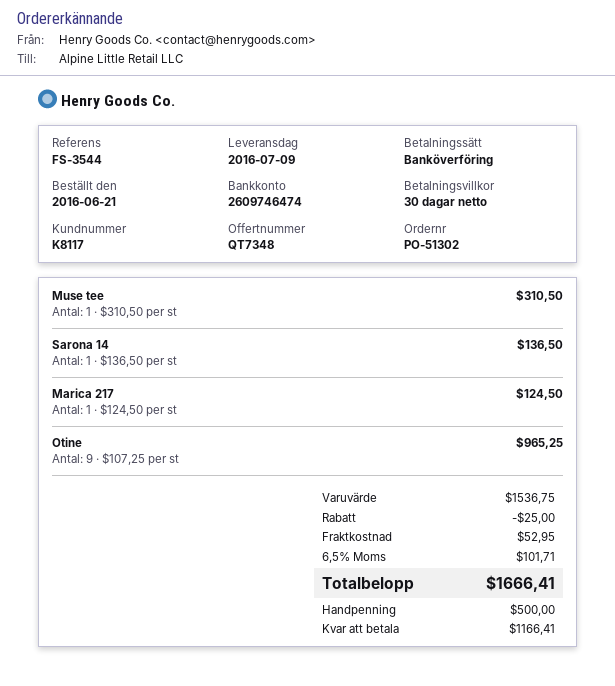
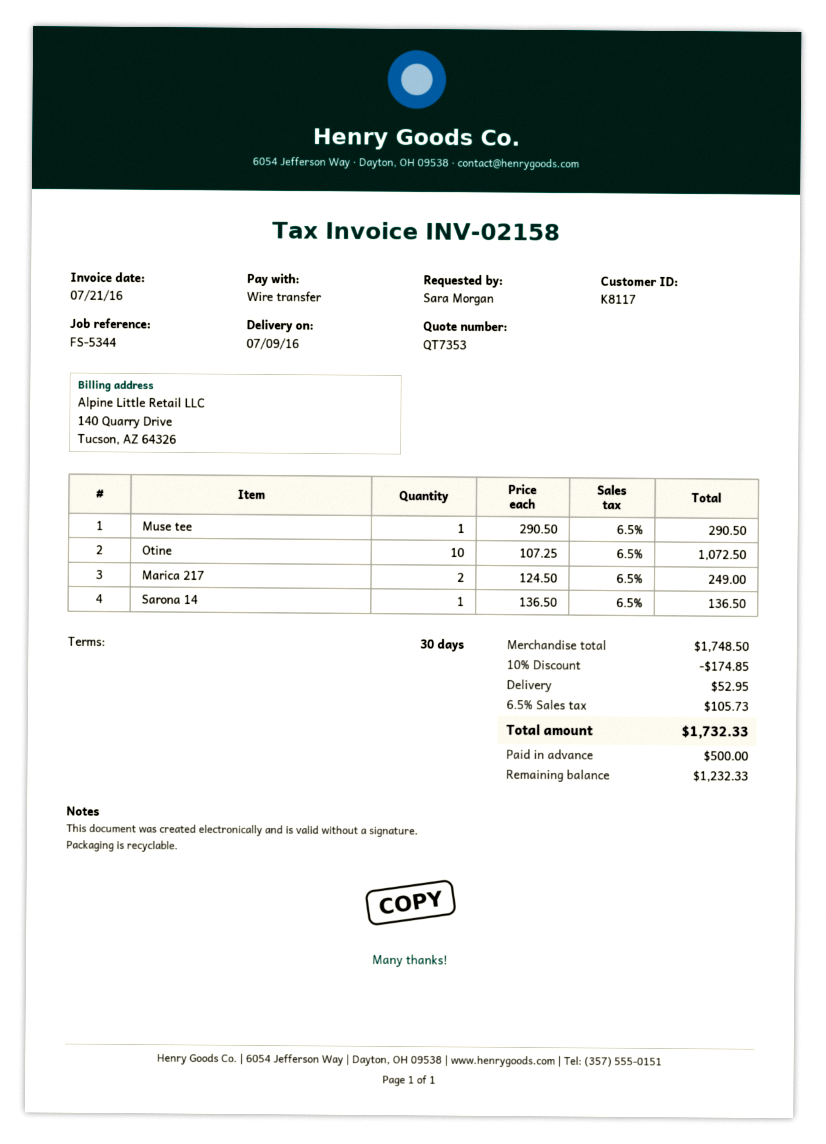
quote number: QT7348 -> QT7353
reference: FS-3544 -> FS-5344
Muse tee: 1 x 310.50 = 310.50 -> 1 x 290.50 = 290.50
Marica 217: 1 x 124.50 = 124.50 -> 2 x 124.50 = 249.00
Otine: 9 x 107.25 = 965.25 -> 10 x 107.25 = 1072.50
subtotal: 1536.75 -> 1748.50
discount: 25.00 -> 174.85
tax: 6.5% = 101.71 -> 6.5% = 105.73
total: 1666.41 -> 1732.33
balance: 1166.41 -> 1232.33

